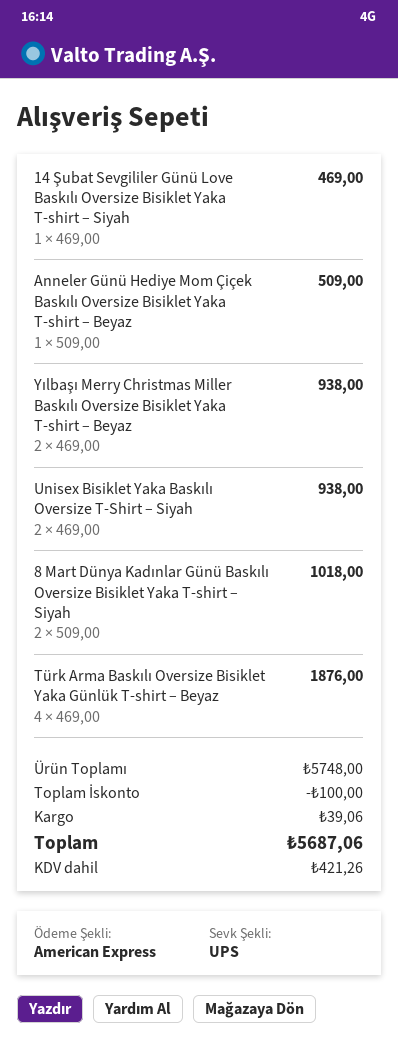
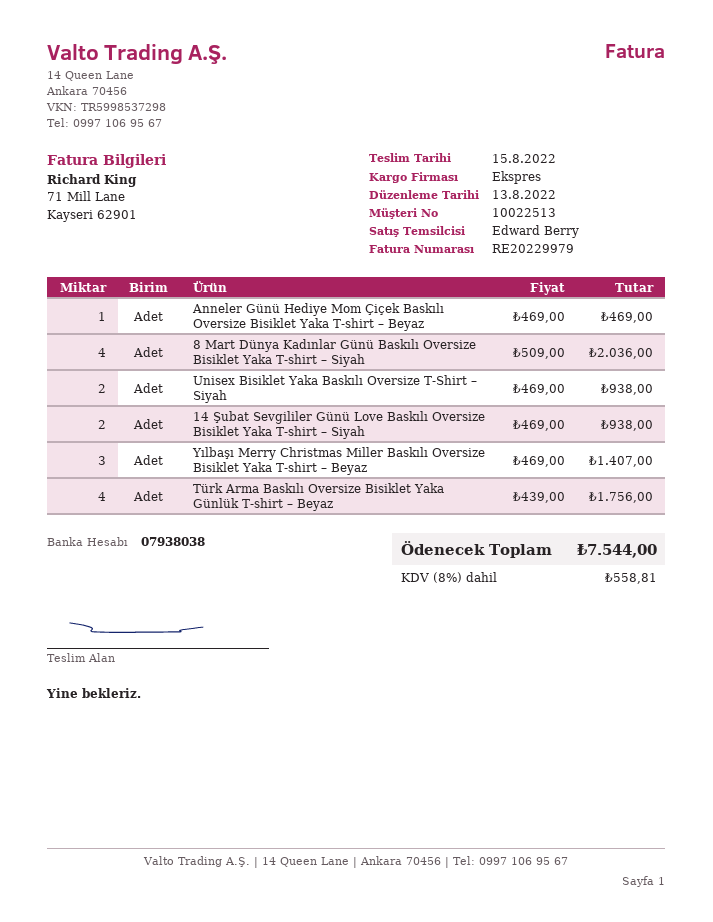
shipping method: UPS -> express
14 Şubat Sevgililer Günü Love Baskılı Oversize Bisiklet Yaka T-shirt – Siyah: 1 x 469.00 = 469.00 -> 2 x 469.00 = 938.00
Anneler Günü Hediye Mom Çiçek Baskılı Oversize Bisiklet Yaka T-shirt – Beyaz: 1 x 509.00 = 509.00 -> 1 x 469.00 = 469.00
Yılbaşı Merry Christmas Miller Baskılı Oversize Bisiklet Yaka T-shirt – Beyaz: 2 x 469.00 = 938.00 -> 3 x 469.00 = 1407.00
8 Mart Dünya Kadınlar Günü Baskılı Oversize Bisiklet Yaka T-shirt – Siyah: 2 x 509.00 = 1018.00 -> 4 x 509.00 = 2036.00
Türk Arma Baskılı Oversize Bisiklet Yaka Günlük T-shirt – Beyaz: 4 x 469.00 = 1876.00 -> 4 x 439.00 = 1756.00
discount: 100.00 -> none
shipping: 39.06 -> none
tax: 421.26 -> 558.81
total: 5687.06 -> 7544.00

